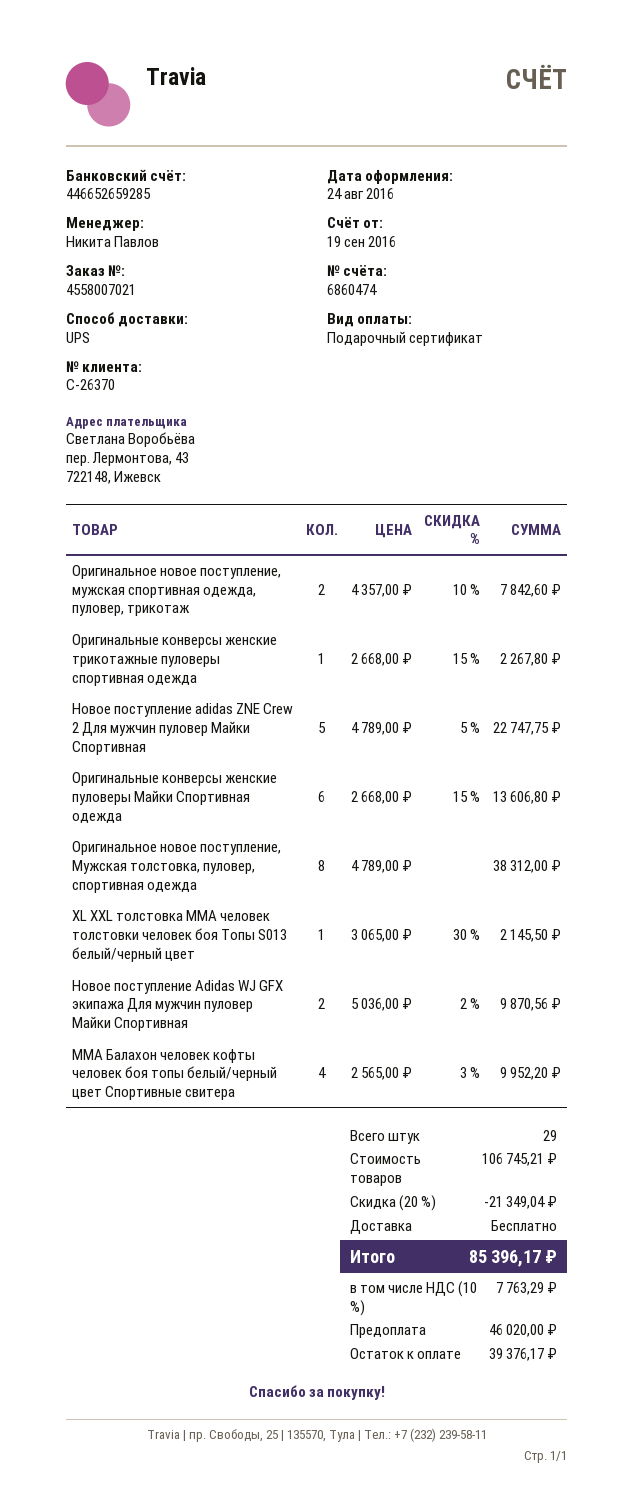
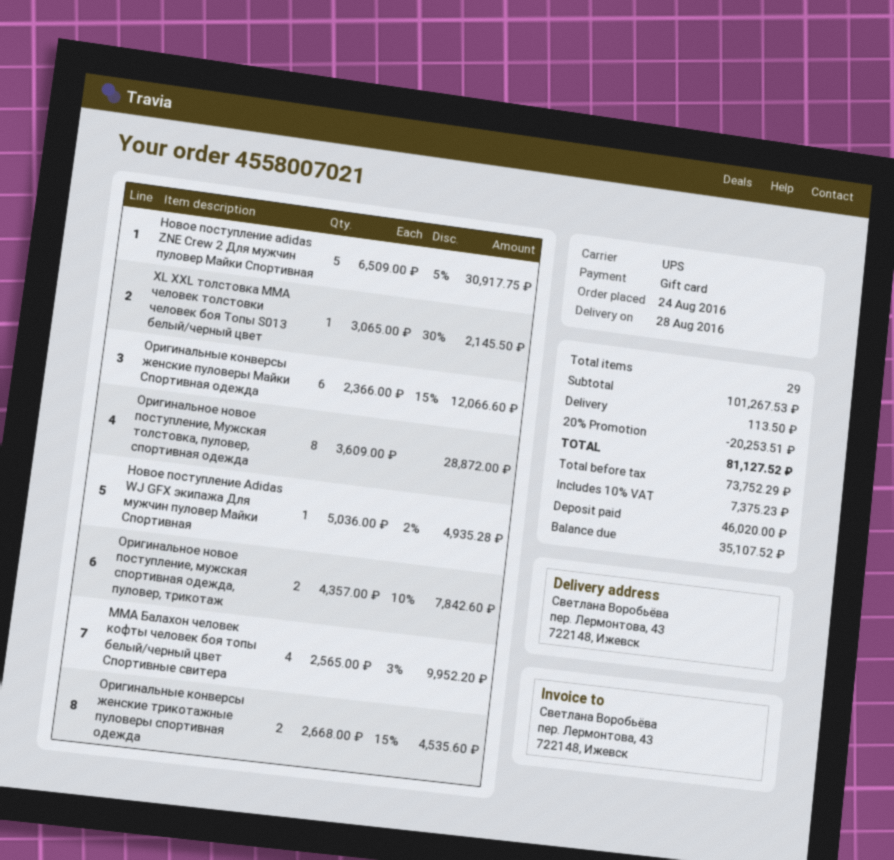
Оригинальные конверсы женские трикотажные пуловеры спортивная одежда: 1 x 2668.00 - 15% = 2267.80 -> 2 x 2668.00 - 15% = 4535.60
Новое поступление adidas ZNE Crew 2 Для мужчин пуловер Майки Спортивная: 5 x 4789.00 - 5% = 22747.75 -> 5 x 6509.00 - 5% = 30917.75
Оригинальные конверсы женские пуловеры Майки Спортивная одежда: 6 x 2668.00 - 15% = 13606.80 -> 6 x 2366.00 - 15% = 12066.60
Оригинальное новое поступление, Мужская толстовка, пуловер, спортивная одежда: 8 x 4789.00 = 38312.00 -> 8 x 3609.00 = 28872.00
Новое поступление Adidas WJ GFX экипажа Для мужчин пуловер Майки Спортивная: 2 x 5036.00 - 2% = 9870.56 -> 1 x 5036.00 - 2% = 4935.28
subtotal: 106745.21 -> 101267.53
discount: 20% = 21349.04 -> 20% = 20253.51
shipping: 0.00 -> 113.50
tax: 10% = 7763.29 -> 10% = 7375.23
total: 85396.17 -> 81127.52
balance: 39376.17 -> 35107.52

